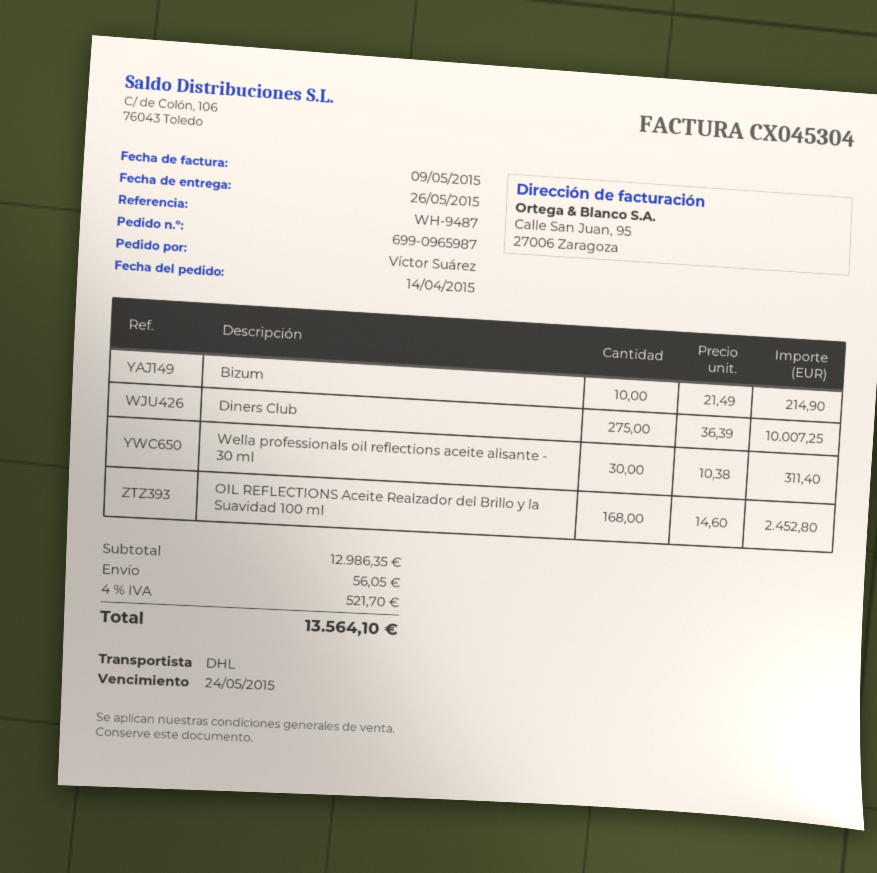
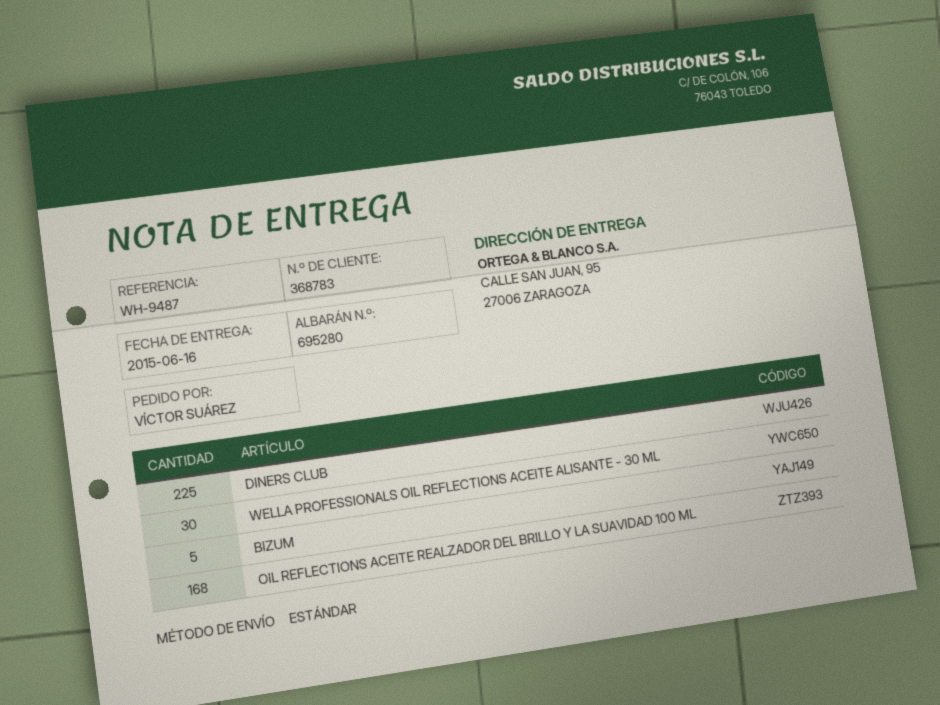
delivery date: 2015-05-26 -> 2015-06-16
shipping method: DHL -> standard
Bizum: 10 -> 5
Diners Club: 275 -> 225

